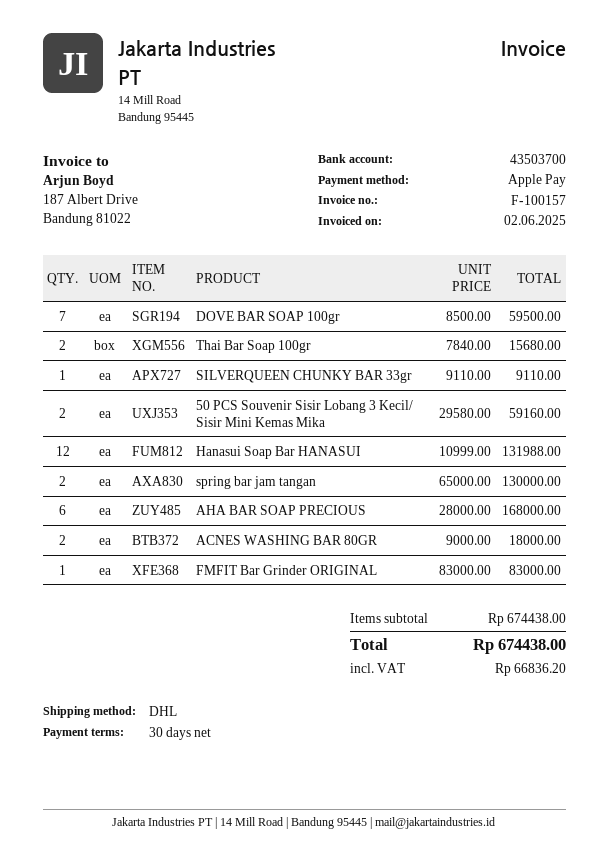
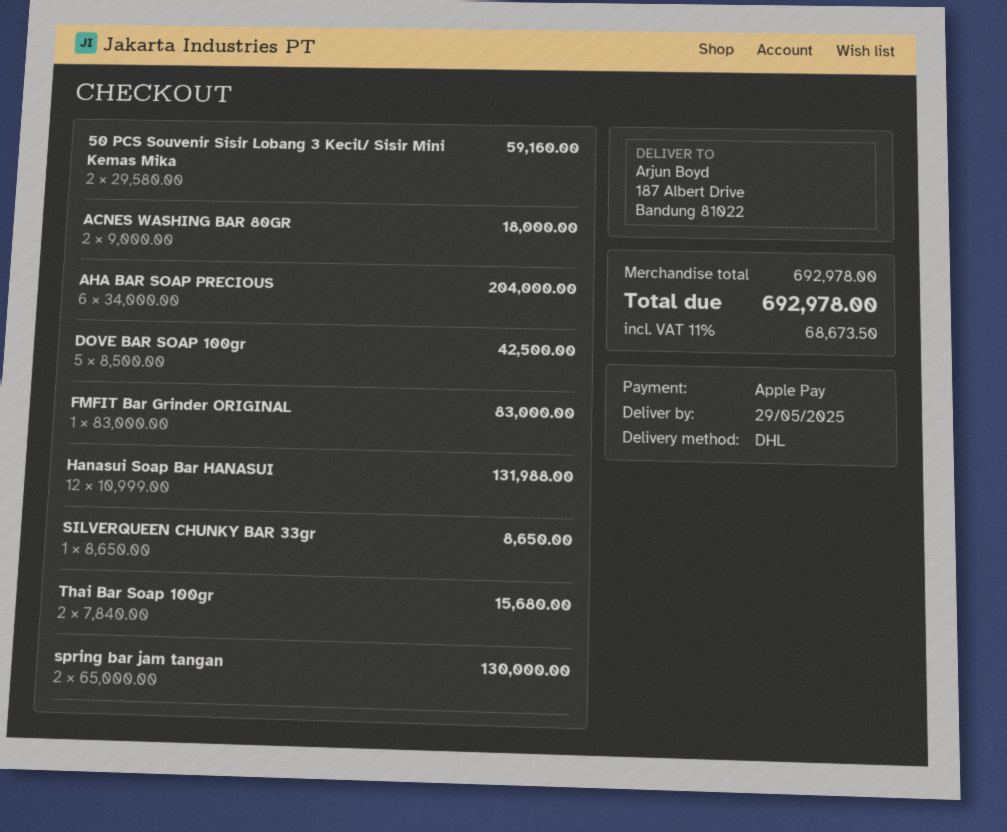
DOVE BAR SOAP 100gr: 7 x 8500.00 = 59500.00 -> 5 x 8500.00 = 42500.00
SILVERQUEEN CHUNKY BAR 33gr: 1 x 9110.00 = 9110.00 -> 1 x 8650.00 = 8650.00
AHA BAR SOAP PRECIOUS: 6 x 28000.00 = 168000.00 -> 6 x 34000.00 = 204000.00
subtotal: 674438.00 -> 692978.00
tax: 66836.20 -> 68673.50
total: 674438.00 -> 692978.00

